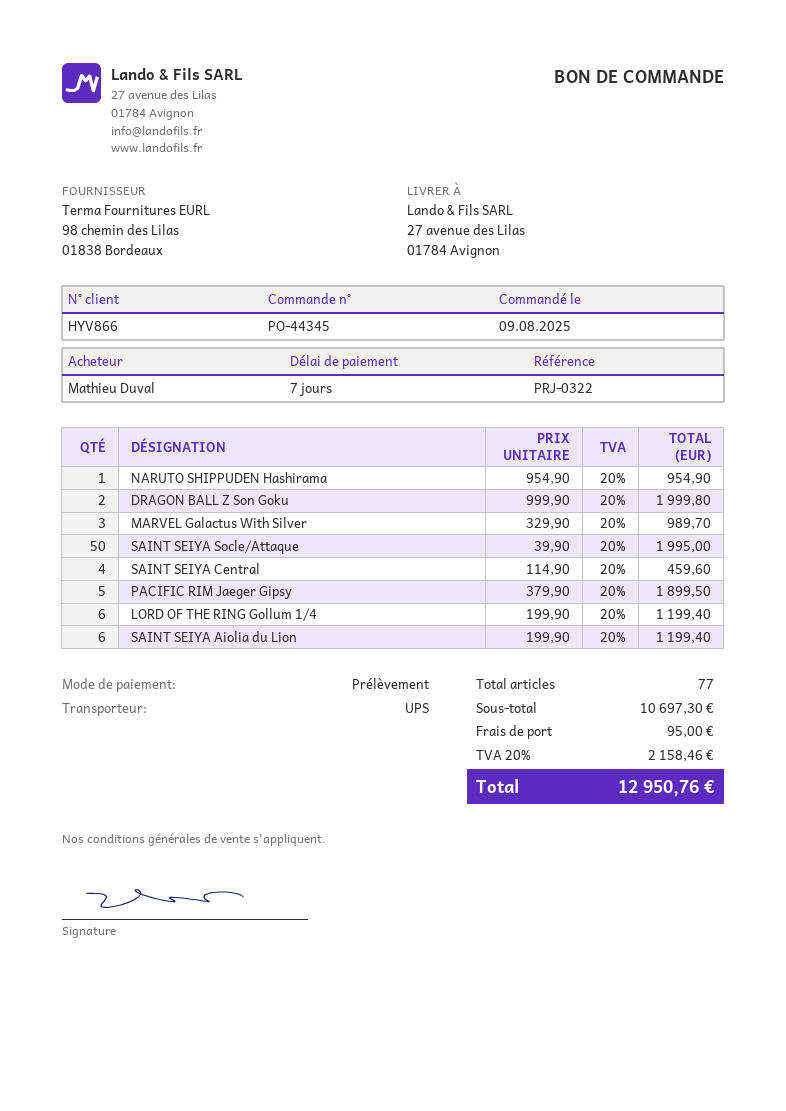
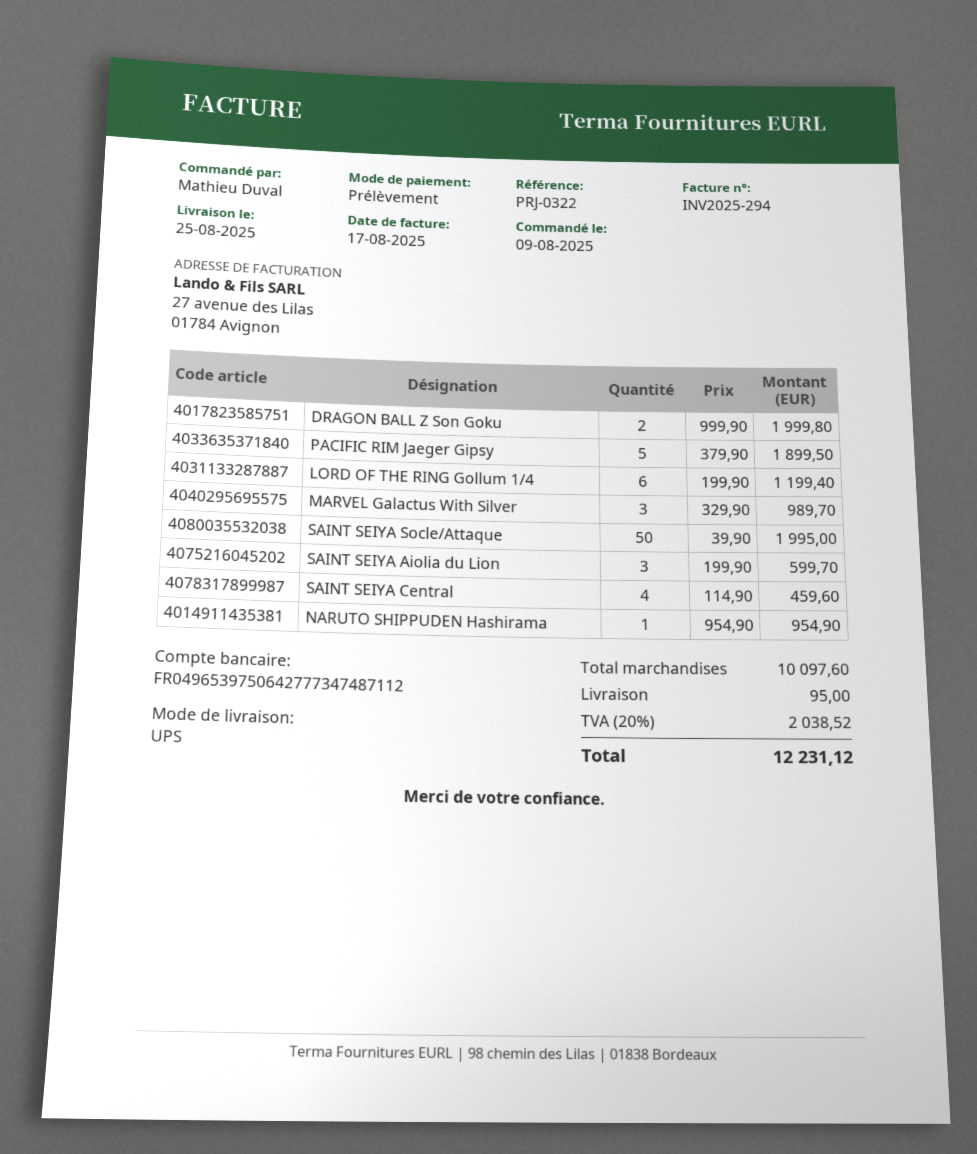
SAINT SEIYA Aiolia du Lion: 6 x 199.90 = 1199.40 -> 3 x 199.90 = 599.70
subtotal: 10697.30 -> 10097.60
tax: 20% = 2158.46 -> 20% = 2038.52
total: 12950.76 -> 12231.12

